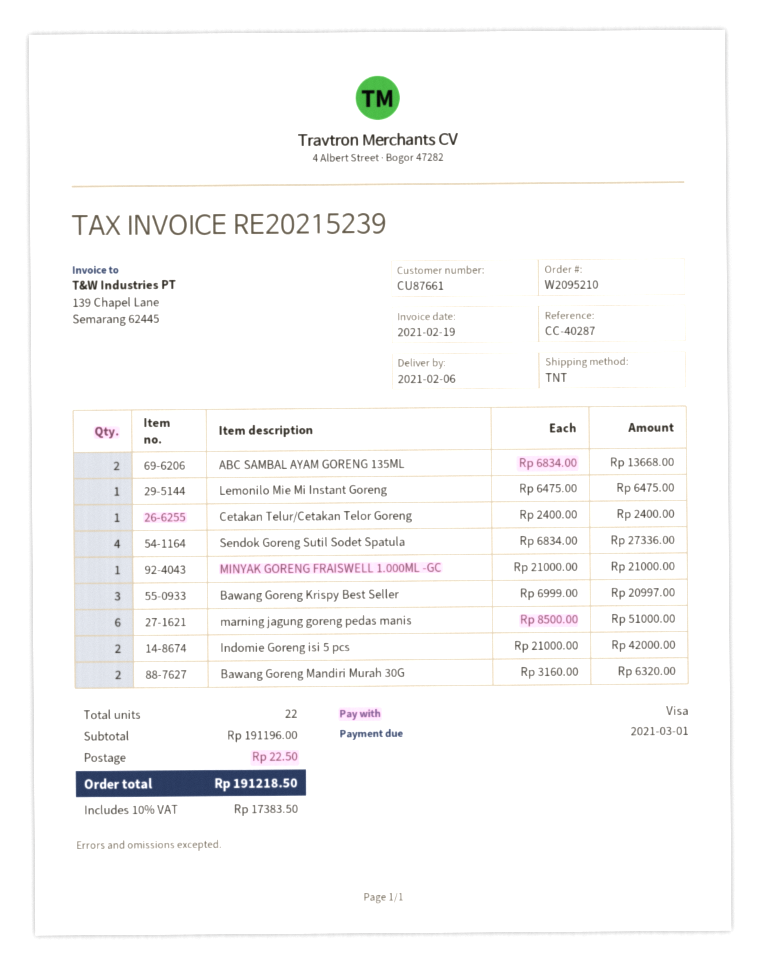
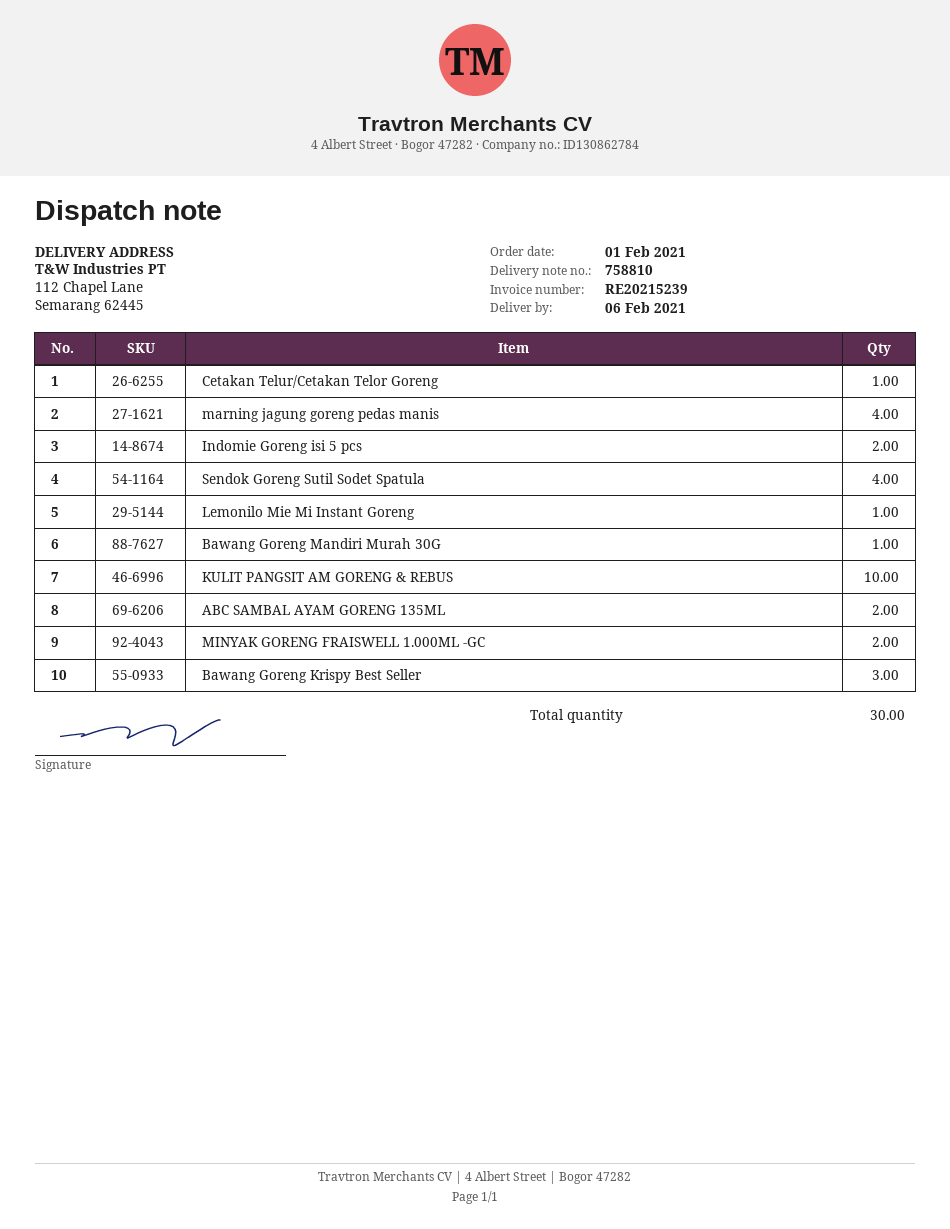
MINYAK GORENG FRAISWELL 1.000ML -GC: 1 -> 2
marning jagung goreng pedas manis: 6 -> 4
Bawang Goreng Mandiri Murah 30G: 2 -> 1
KULIT PANGSIT AM GORENG & REBUS: none -> 10
total quantity: 22 -> 30

